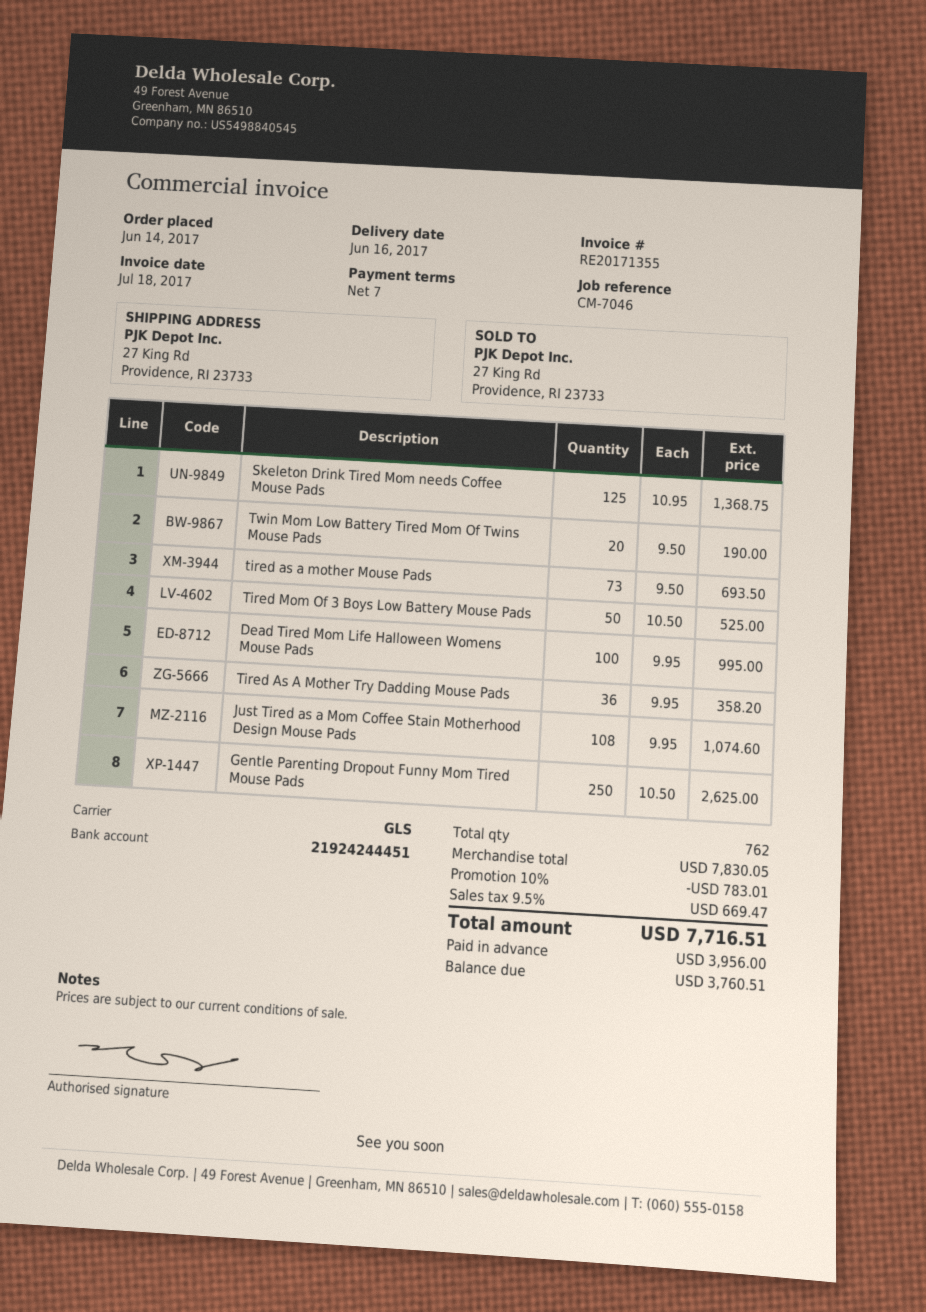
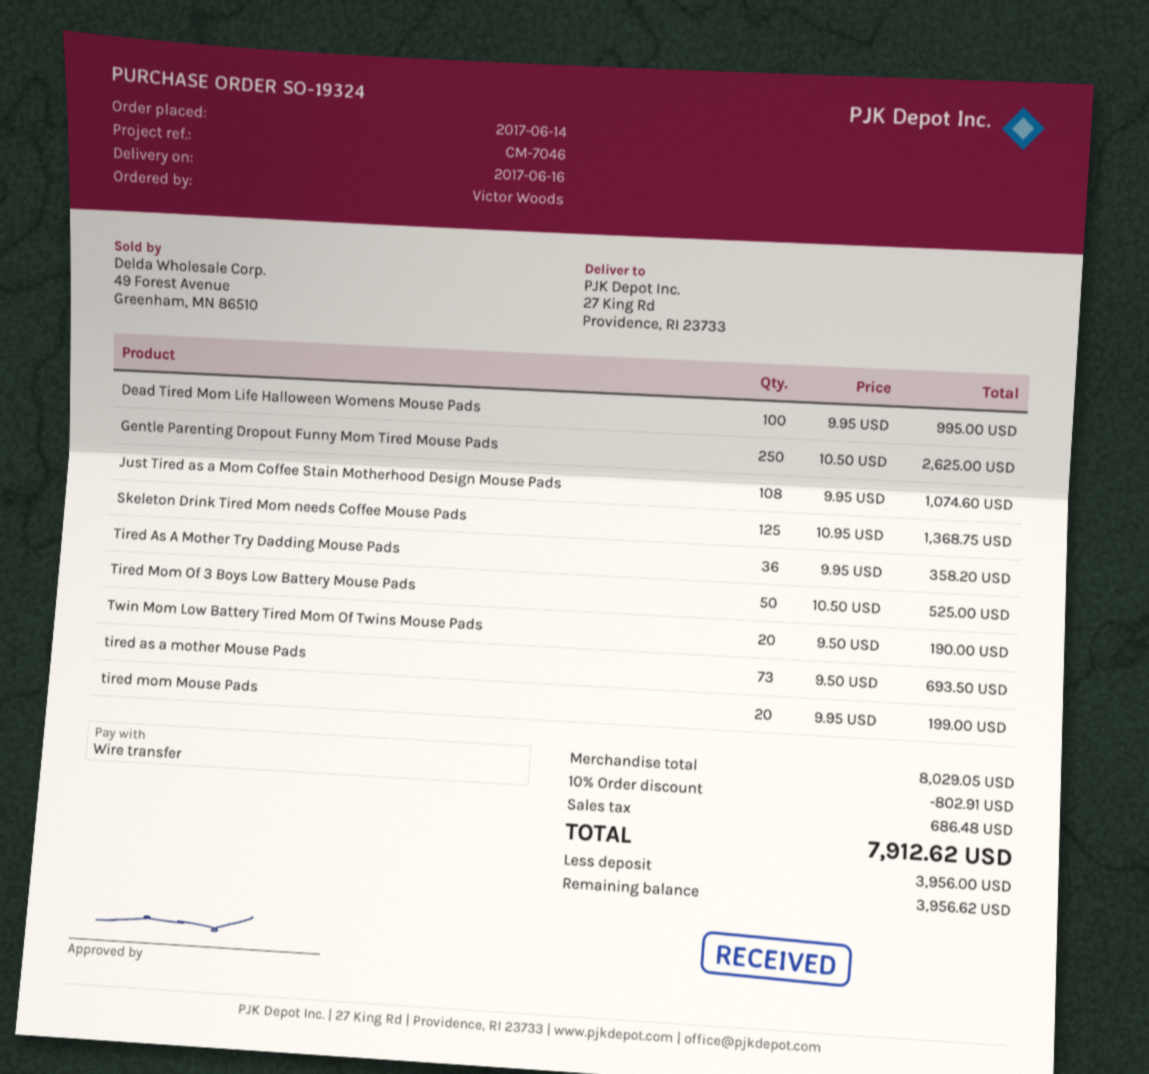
tired mom Mouse Pads: none -> 20 x 9.95 = 199.00
subtotal: 7830.05 -> 8029.05
discount: 10% = 783.01 -> 10% = 802.91
tax: 669.47 -> 686.48
total: 7716.51 -> 7912.62
balance: 3760.51 -> 3956.62

